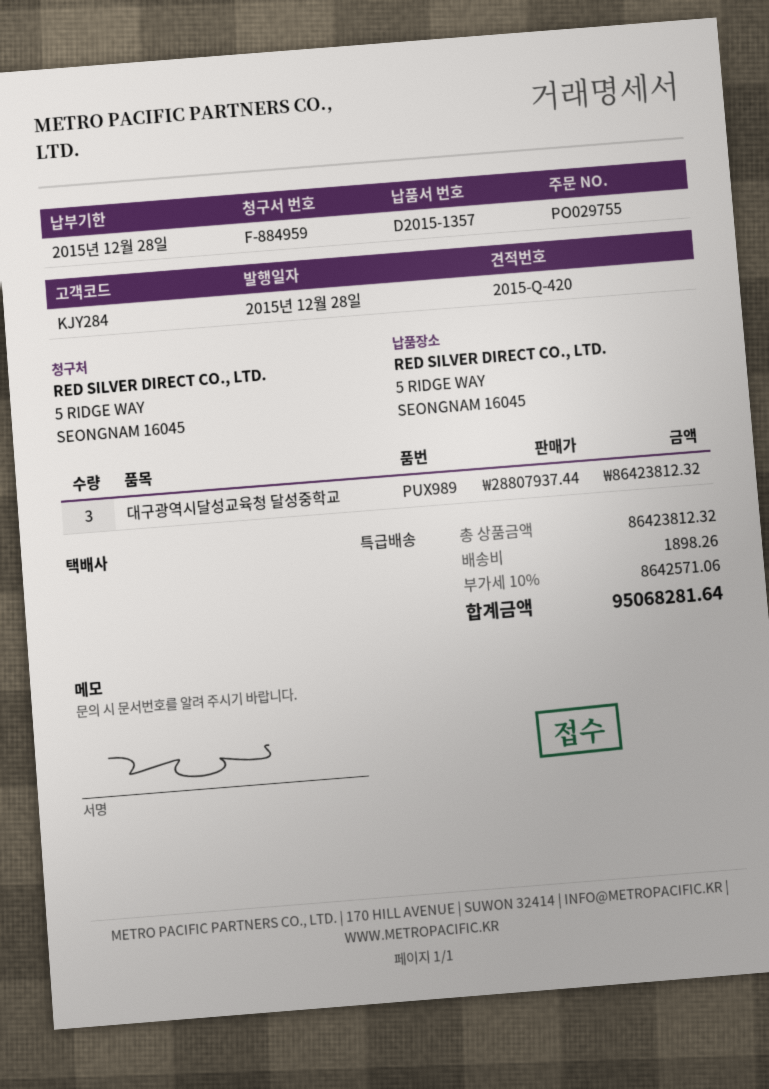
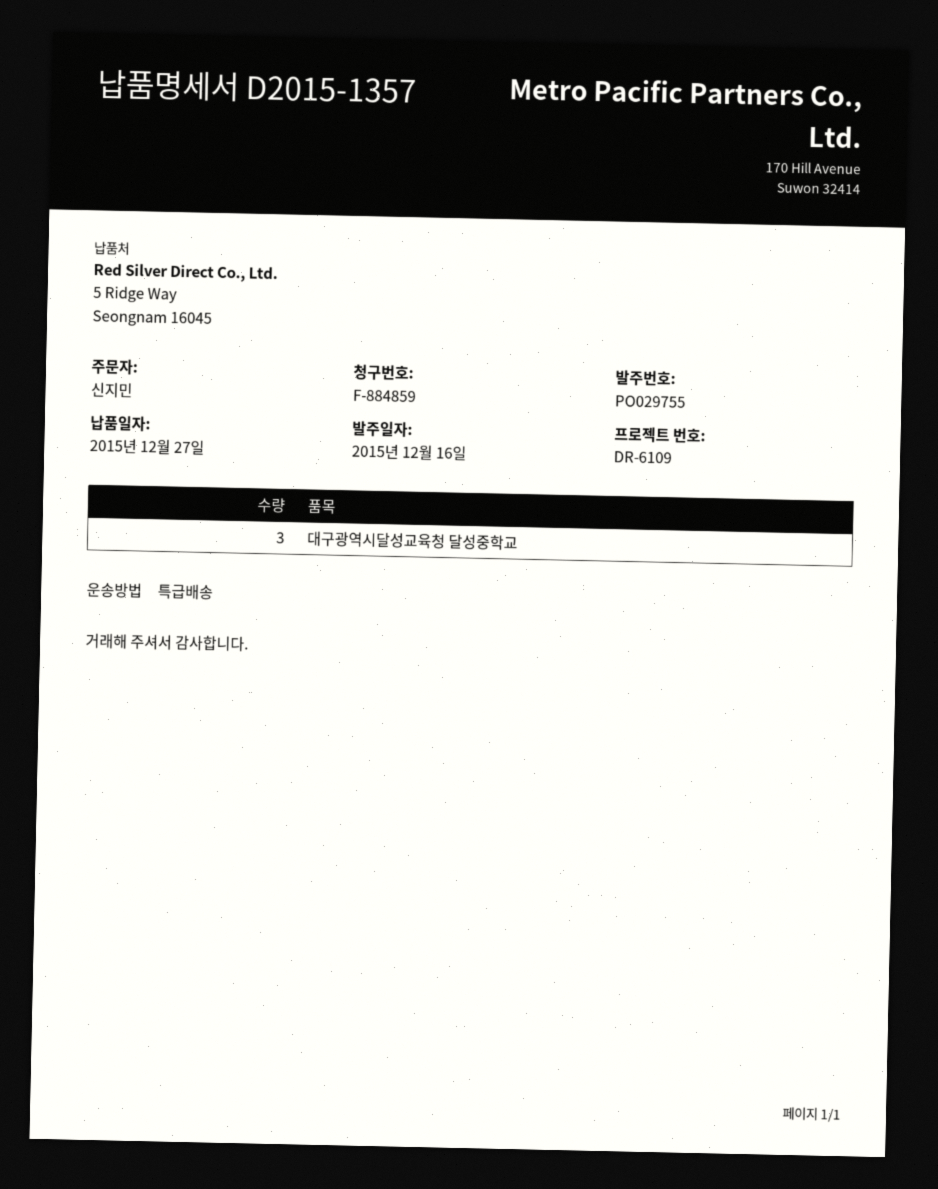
invoice number: F-884959 -> F-884859

